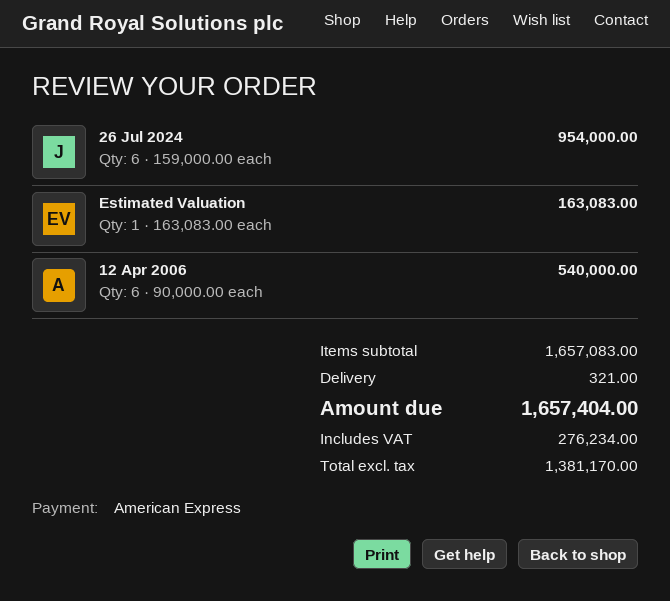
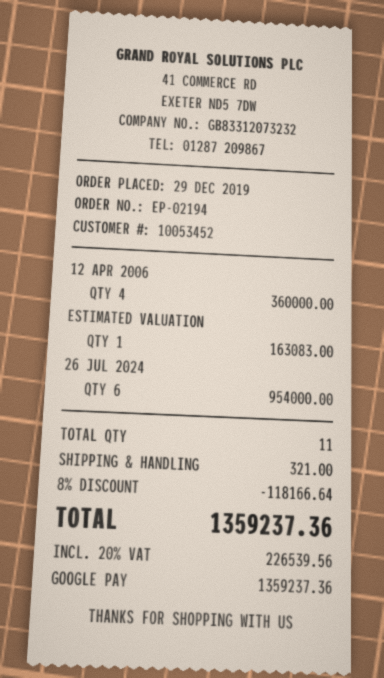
payment method: American Express -> Google Pay
12 Apr 2006: 6 for 540000.00 -> 4 for 360000.00
discount: none -> 8% = 118166.64
tax: 276234.00 -> 226539.56
total: 1657404.00 -> 1359237.36

